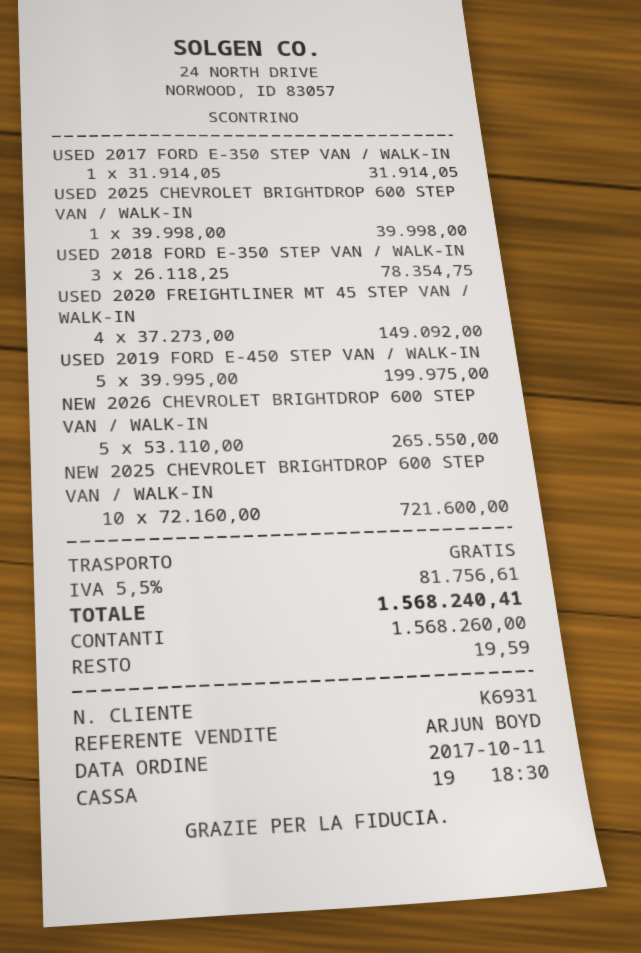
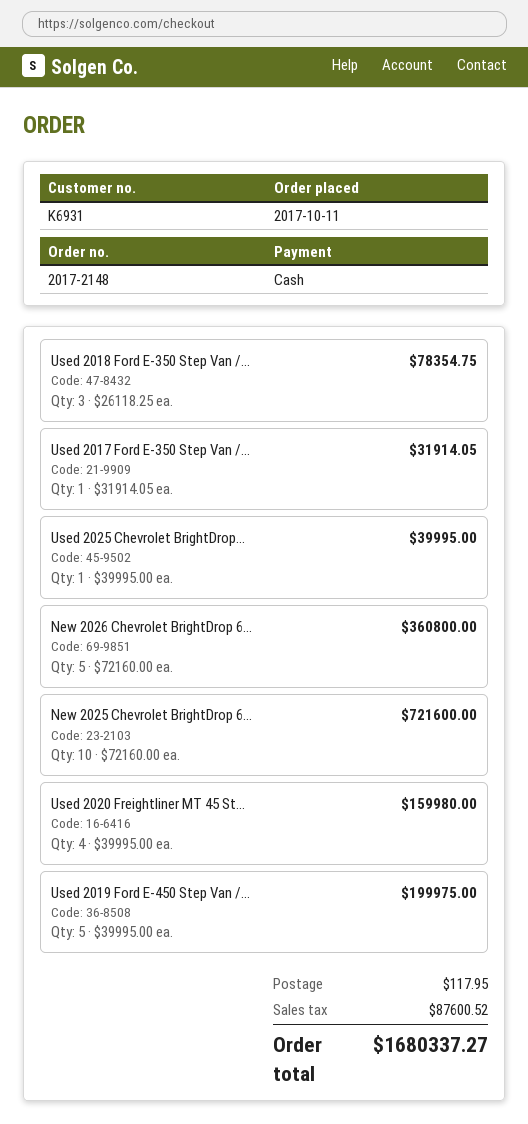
USED 2025 CHEVROLET BRIGHTDROP 600 STEP VAN / WALK-IN: 1 x 39998.00 = 39998.00 -> 1 x 39995.00 = 39995.00
USED 2020 FREIGHTLINER MT 45 STEP VAN / WALK-IN: 4 x 37273.00 = 149092.00 -> 4 x 39995.00 = 159980.00
NEW 2026 CHEVROLET BRIGHTDROP 600 STEP VAN / WALK-IN: 5 x 53110.00 = 265550.00 -> 5 x 72160.00 = 360800.00
shipping: 0.00 -> 117.95
tax: 81756.61 -> 87600.52
total: 1568240.41 -> 1680337.27

